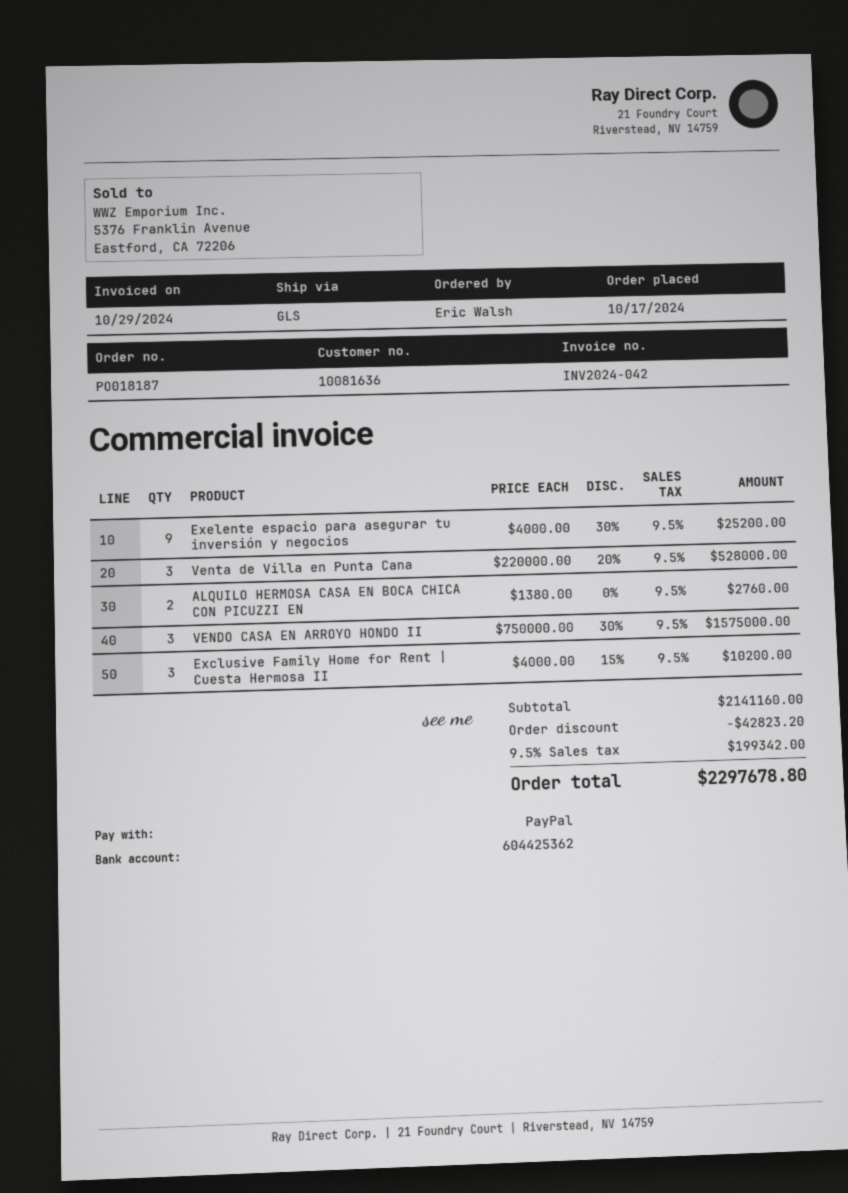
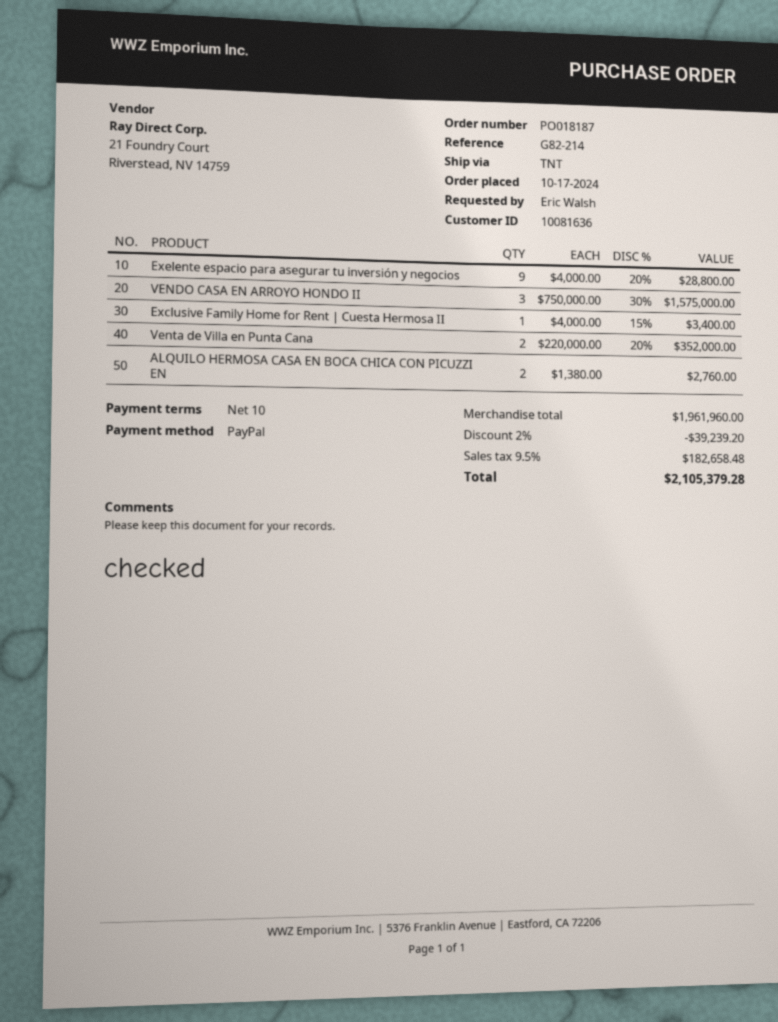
shipping method: GLS -> TNT
Exelente espacio para asegurar tu inversión y negocios: 9 x 4000.00 - 30% = 25200.00 -> 9 x 4000.00 - 20% = 28800.00
Venta de Villa en Punta Cana: 3 x 220000.00 - 20% = 528000.00 -> 2 x 220000.00 - 20% = 352000.00
Exclusive Family Home for Rent | Cuesta Hermosa II: 3 x 4000.00 - 15% = 10200.00 -> 1 x 4000.00 - 15% = 3400.00
subtotal: 2141160.00 -> 1961960.00
discount: 42823.20 -> 39239.20
tax: 9.5% = 199342.00 -> 9.5% = 182658.48
total: 2297678.80 -> 2105379.28

